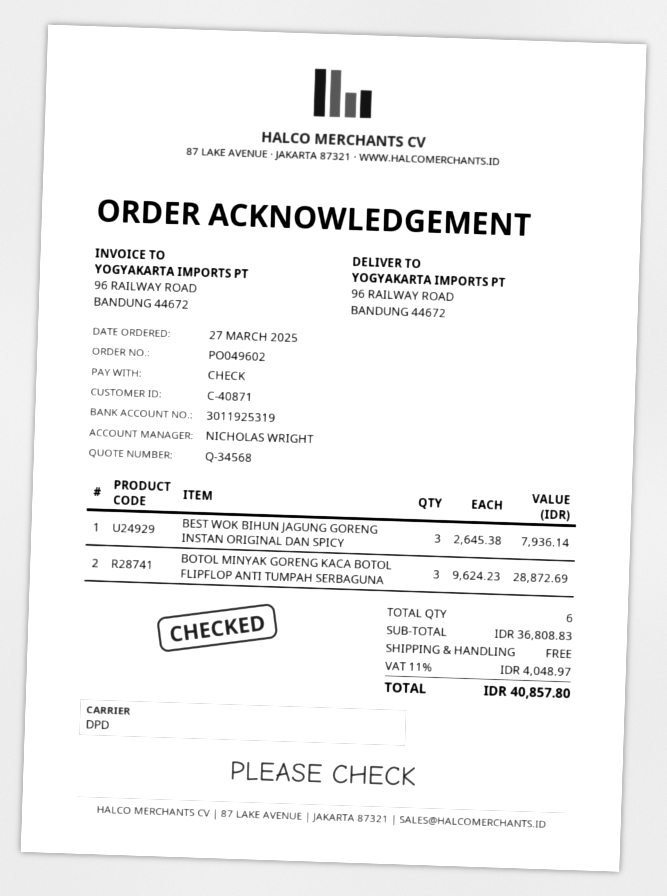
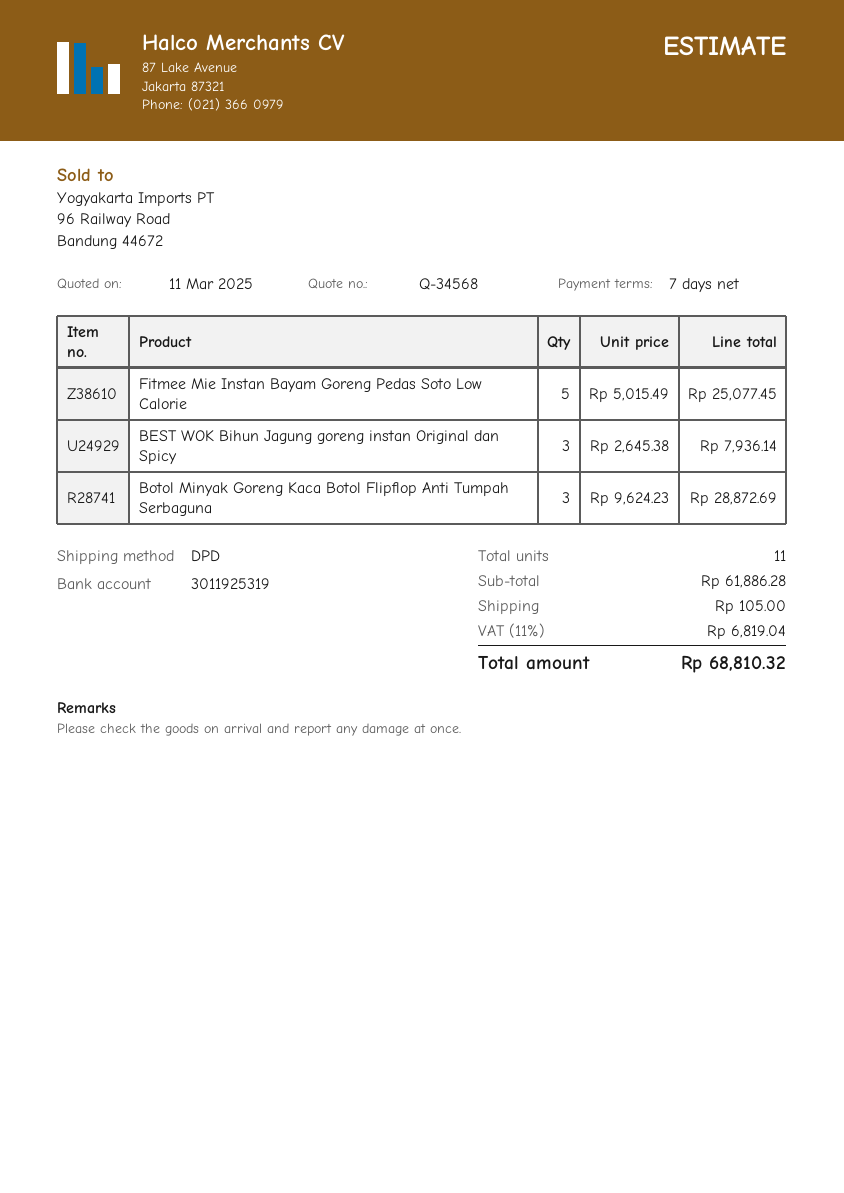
Fitmee Mie Instan Bayam Goreng Pedas Soto Low Calorie: none -> 5 x 5015.49 = 25077.45
total quantity: 6 -> 11
subtotal: 36808.83 -> 61886.28
shipping: 0.00 -> 105.00
tax: 11% = 4048.97 -> 11% = 6819.04
total: 40857.80 -> 68810.32

